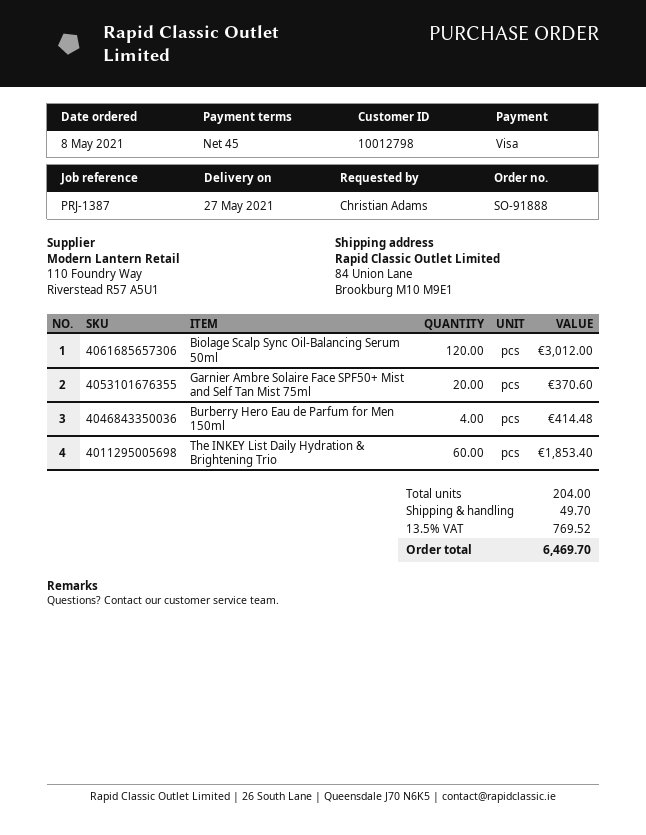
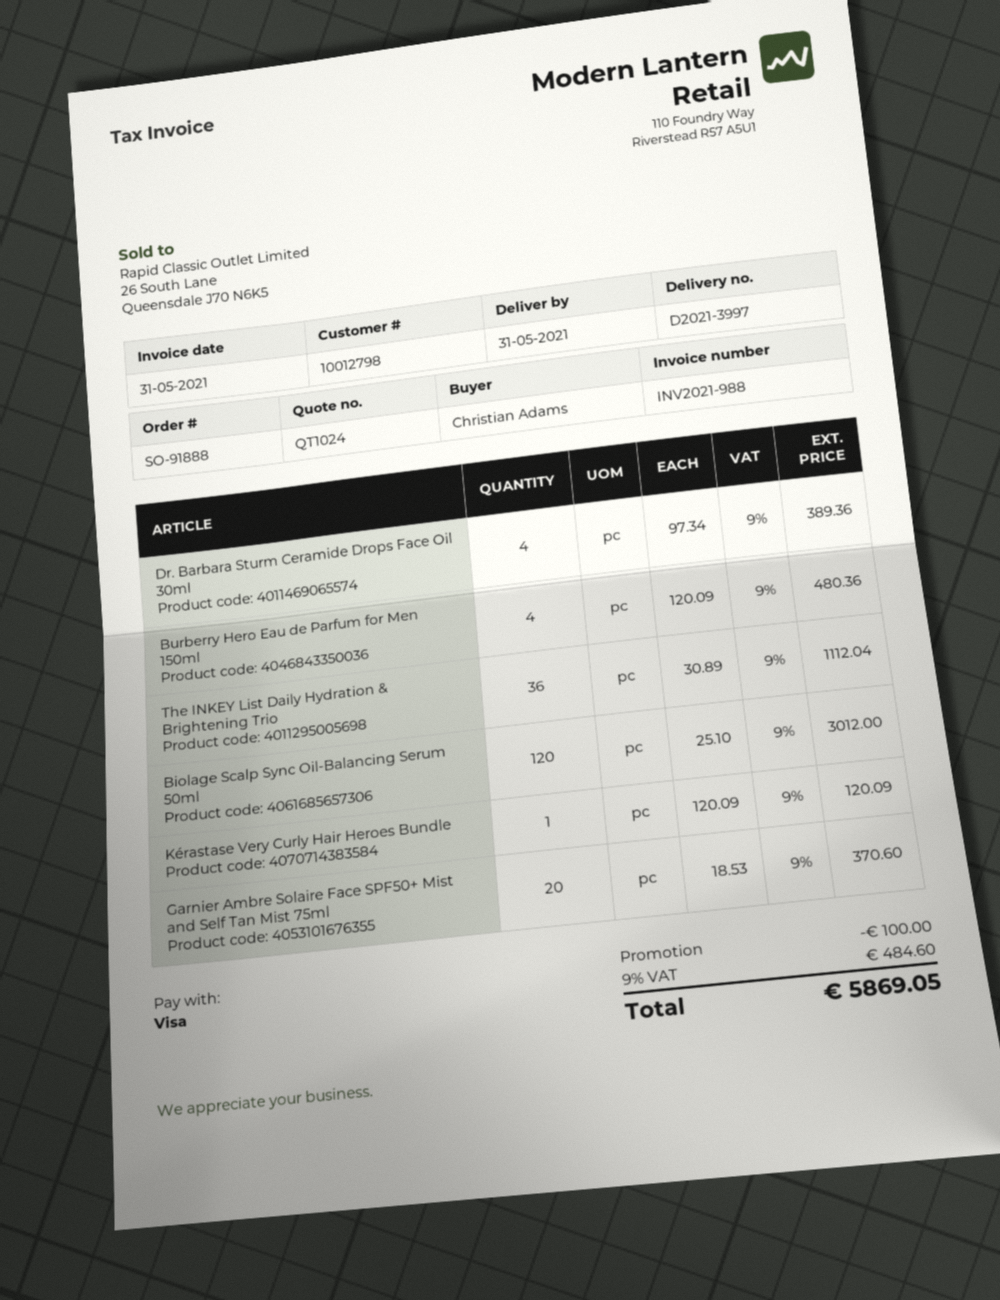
delivery date: 2021-05-27 -> 2021-05-31
Burberry Hero Eau de Parfum for Men 150ml: 4 for 414.48 -> 4 for 480.36
The INKEY List Daily Hydration & Brightening Trio: 60 for 1853.40 -> 36 for 1112.04
Dr. Barbara Sturm Ceramide Drops Face Oil 30ml: none -> 4 for 389.36
Kérastase Very Curly Hair Heroes Bundle: none -> 1 for 120.09
discount: none -> 100.00
shipping: 49.70 -> none
tax: 13.5% = 769.52 -> 9% = 484.60
total: 6469.70 -> 5869.05

